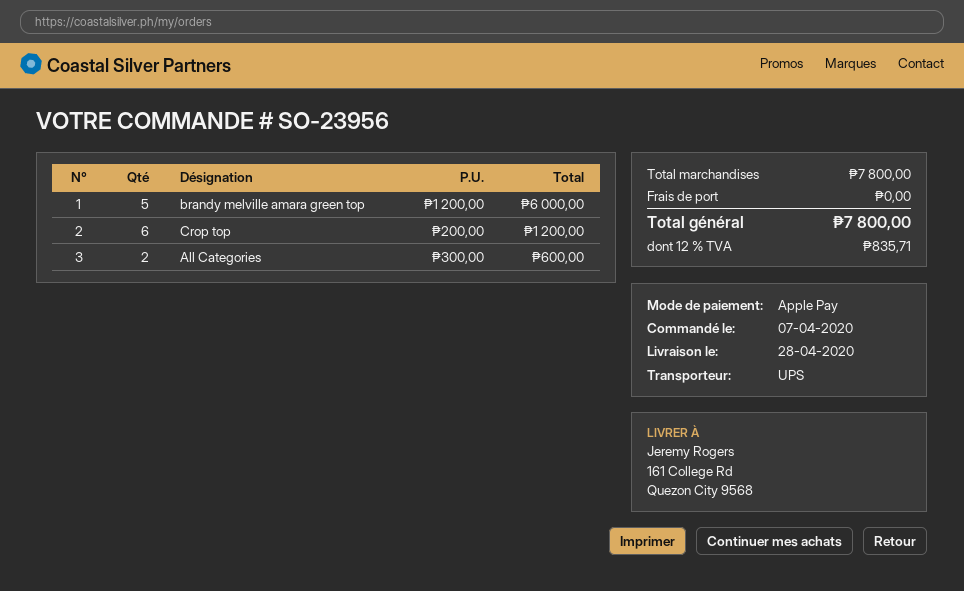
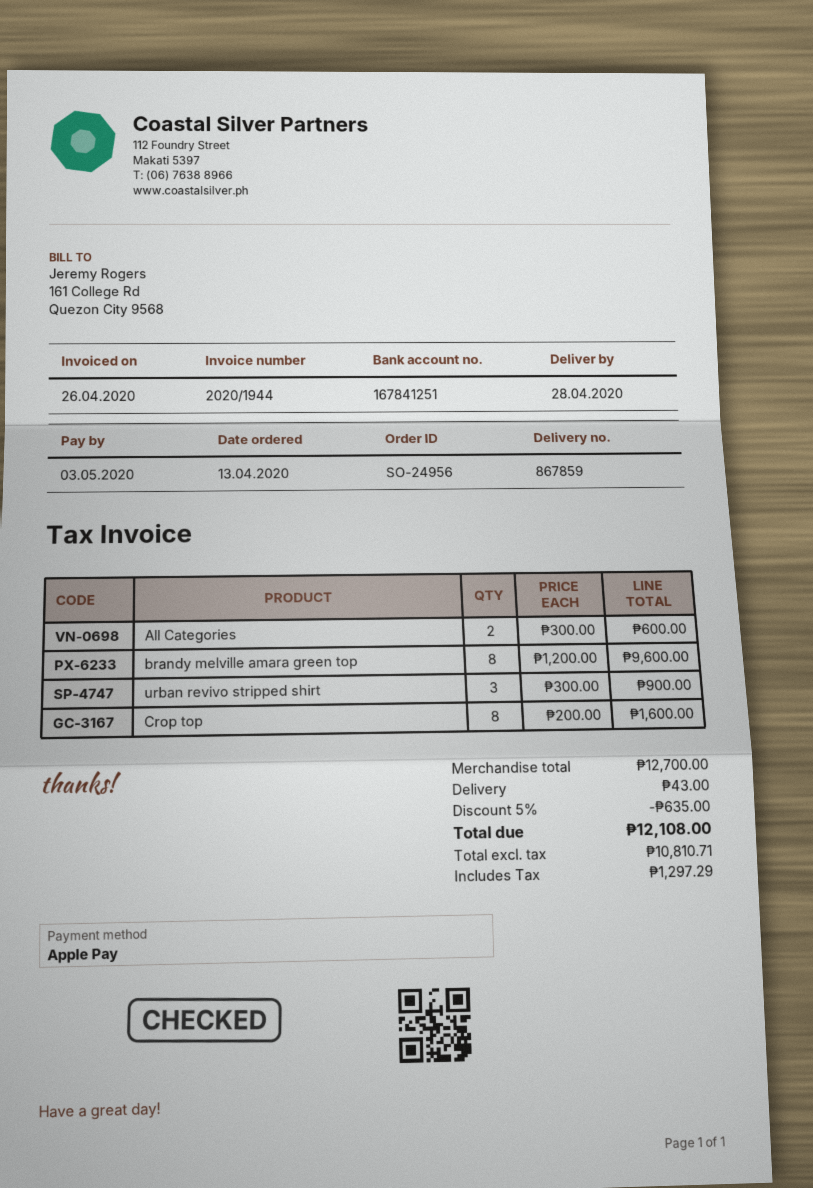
order number: SO-23956 -> SO-24956
order date: 2020-04-07 -> 2020-04-13
brandy melville amara green top: 5 x 1200.00 = 6000.00 -> 8 x 1200.00 = 9600.00
Crop top: 6 x 200.00 = 1200.00 -> 8 x 200.00 = 1600.00
urban revivo stripped shirt: none -> 3 x 300.00 = 900.00
subtotal: 7800.00 -> 12700.00
discount: none -> 5% = 635.00
shipping: 0.00 -> 43.00
tax: 835.71 -> 1297.29
total: 7800.00 -> 12108.00

